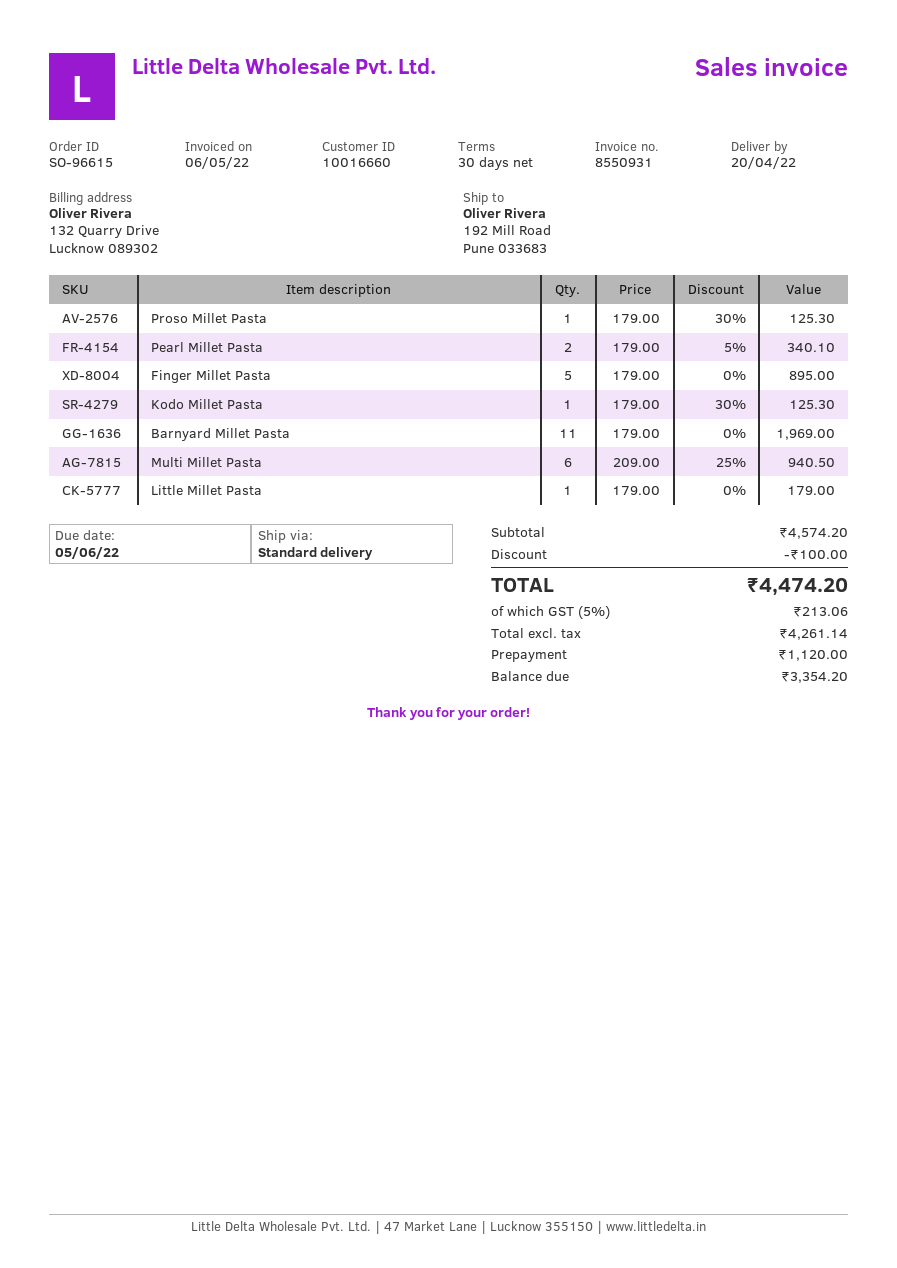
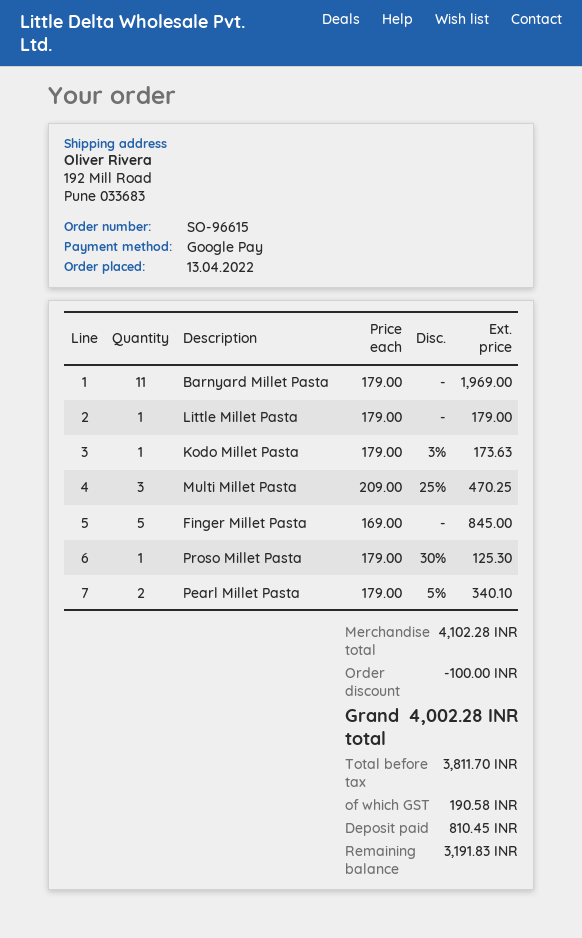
Finger Millet Pasta: 5 x 179.00 = 895.00 -> 5 x 169.00 = 845.00
Kodo Millet Pasta: 1 x 179.00 - 30% = 125.30 -> 1 x 179.00 - 3% = 173.63
Multi Millet Pasta: 6 x 209.00 - 25% = 940.50 -> 3 x 209.00 - 25% = 470.25
subtotal: 4574.20 -> 4102.28
net: 4261.14 -> 3811.70
tax: 213.06 -> 190.58
total: 4474.20 -> 4002.28
deposit: 1120.00 -> 810.45
balance: 3354.20 -> 3191.83

